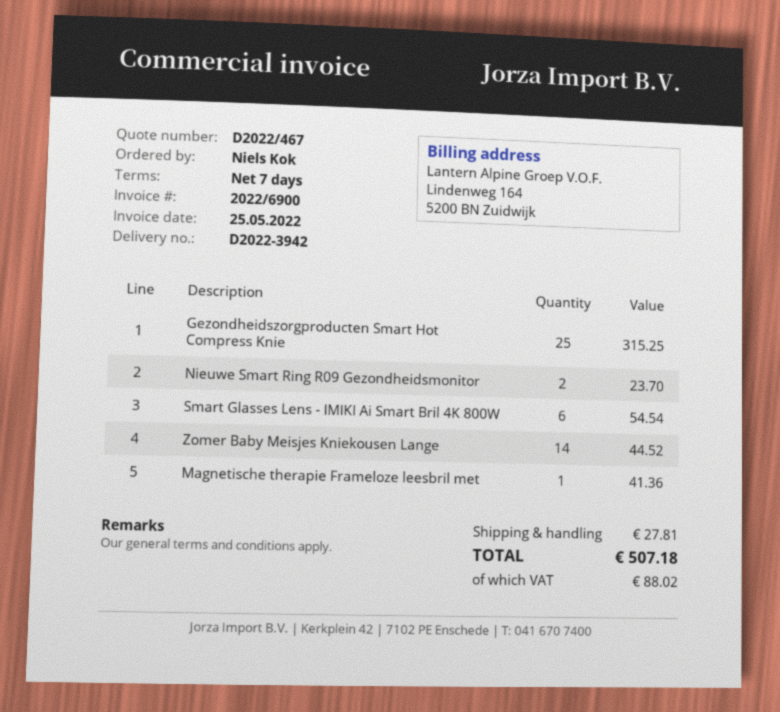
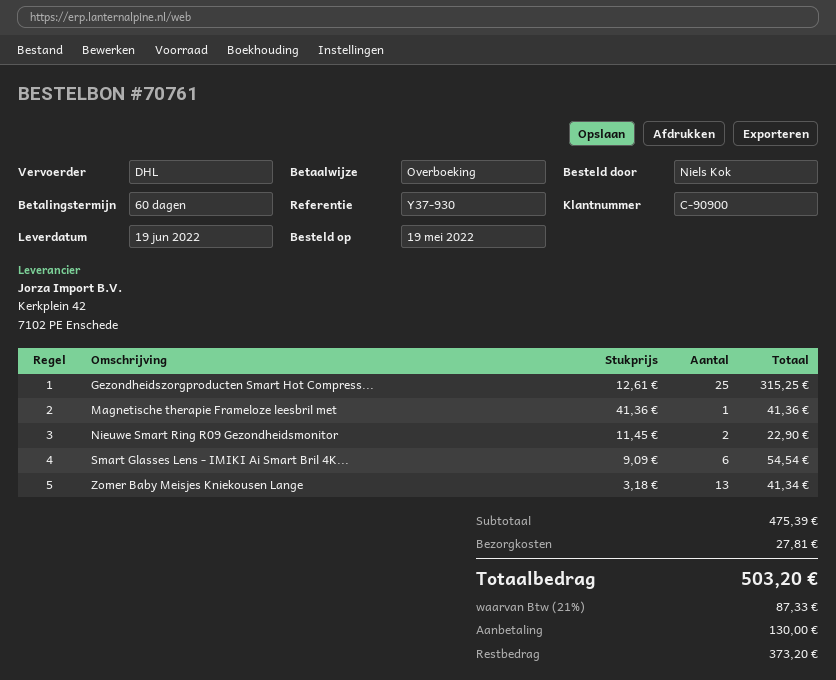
payment terms: 7 days -> 60 days
Nieuwe Smart Ring R09 Gezondheidsmonitor: 2 for 23.70 -> 2 for 22.90
Zomer Baby Meisjes Kniekousen Lange: 14 for 44.52 -> 13 for 41.34
tax: 88.02 -> 87.33
total: 507.18 -> 503.20

